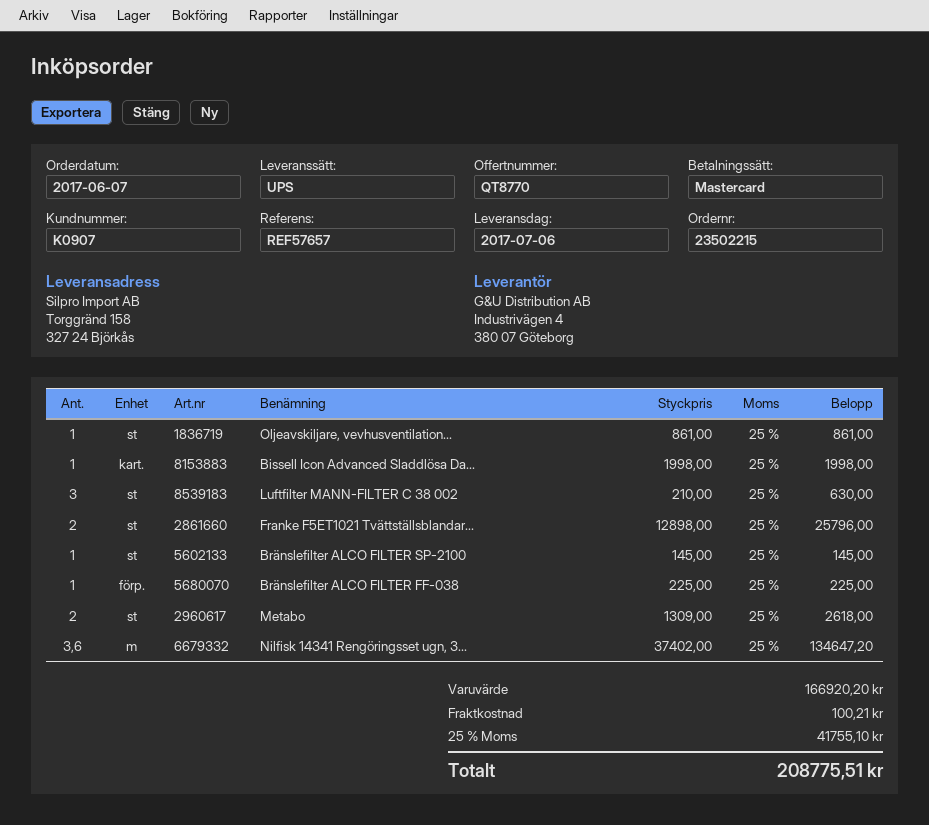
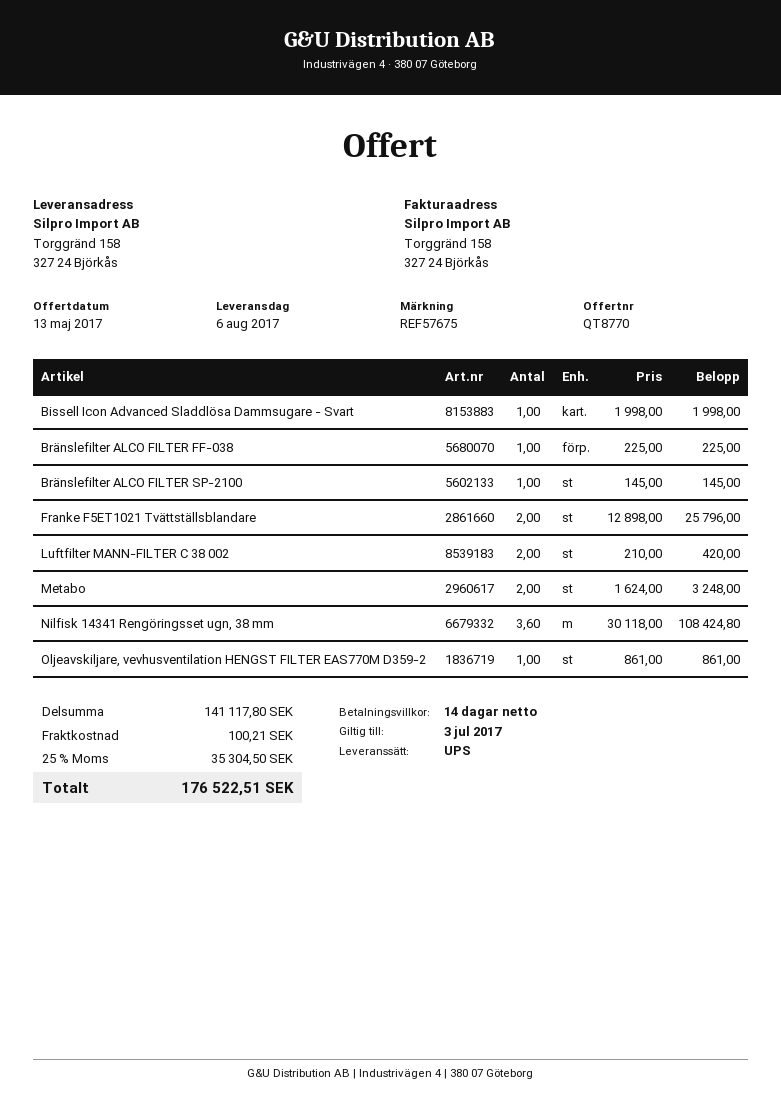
delivery date: 2017-07-06 -> 2017-08-06
reference: REF57657 -> REF57675
Luftfilter MANN-FILTER C 38 002: 3 x 210.00 = 630.00 -> 2 x 210.00 = 420.00
Metabo: 2 x 1309.00 = 2618.00 -> 2 x 1624.00 = 3248.00
Nilfisk 14341 Rengöringsset ugn, 3...: 3.6 x 37402.00 = 134647.20 -> 3.6 x 30118.00 = 108424.80
subtotal: 166920.20 -> 141117.80
tax: 25% = 41755.10 -> 25% = 35304.50
total: 208775.51 -> 176522.51

